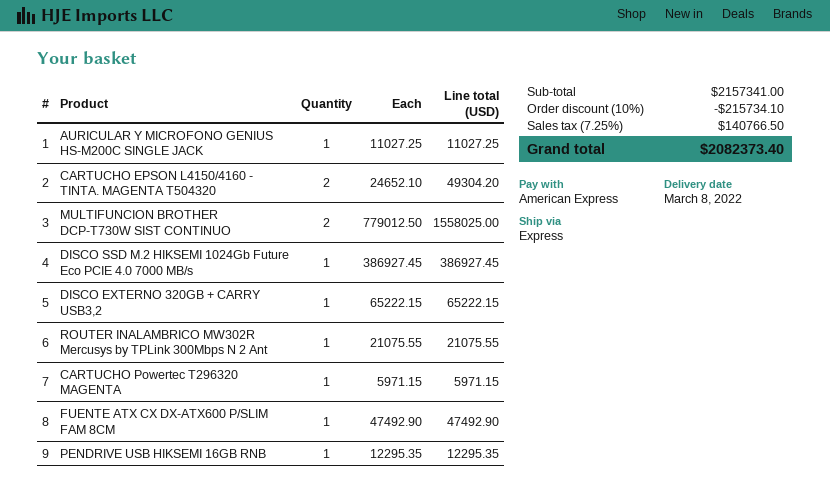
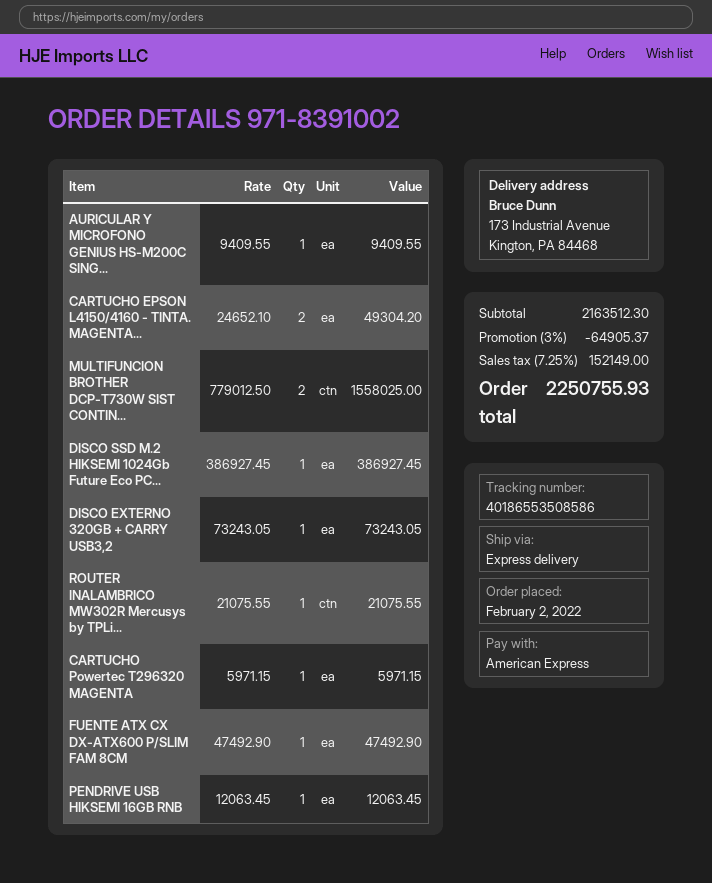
AURICULAR Y MICROFONO GENIUS HS-M200C SINGLE JACK: 1 x 11027.25 = 11027.25 -> 1 x 9409.55 = 9409.55
DISCO EXTERNO 320GB + CARRY USB3,2: 1 x 65222.15 = 65222.15 -> 1 x 73243.05 = 73243.05
PENDRIVE USB HIKSEMI 16GB RNB: 1 x 12295.35 = 12295.35 -> 1 x 12063.45 = 12063.45
subtotal: 2157341.00 -> 2163512.30
discount: 10% = 215734.10 -> 3% = 64905.37
tax: 7.25% = 140766.50 -> 7.25% = 152149.00
total: 2082373.40 -> 2250755.93

